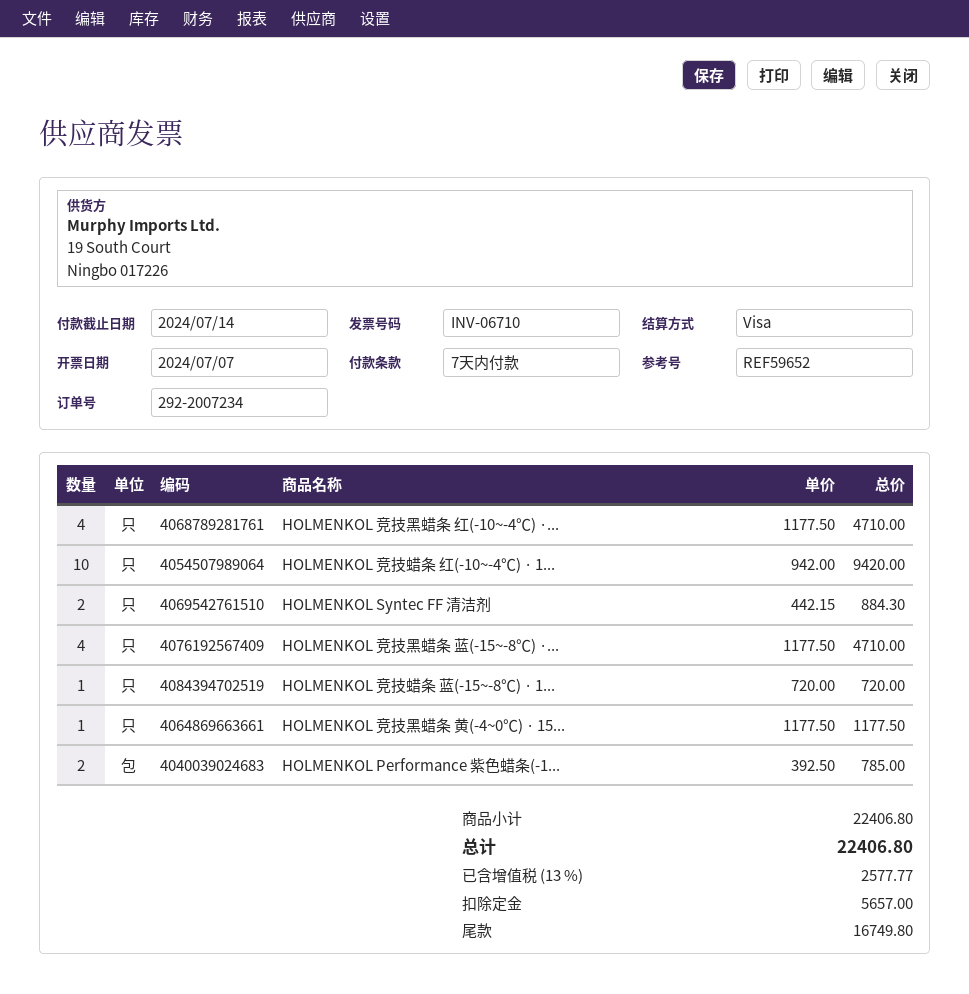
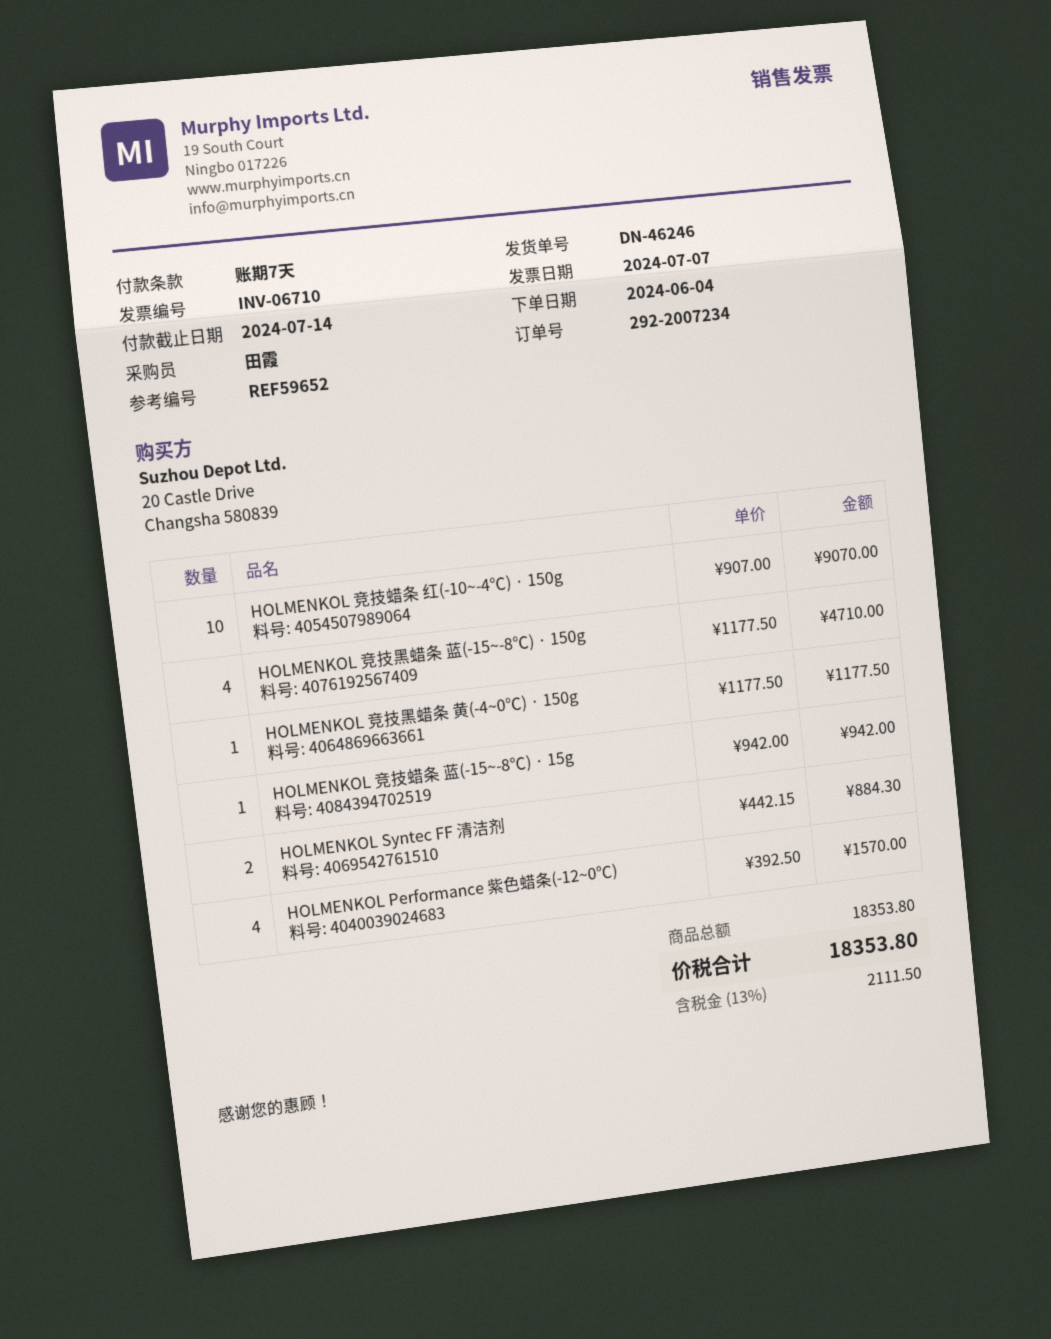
HOLMENKOL 竞技黑蜡条 红(-10~-4℃) ·...: 4 x 1177.50 = 4710.00 -> none
HOLMENKOL 竞技蜡条 红(-10~-4℃) · 1...: 10 x 942.00 = 9420.00 -> 10 x 907.00 = 9070.00
HOLMENKOL 竞技蜡条 蓝(-15~-8℃) · 1...: 1 x 720.00 = 720.00 -> 1 x 942.00 = 942.00
HOLMENKOL Performance 紫色蜡条(-1...: 2 x 392.50 = 785.00 -> 4 x 392.50 = 1570.00
subtotal: 22406.80 -> 18353.80
tax: 13% = 2577.77 -> 13% = 2111.50
total: 22406.80 -> 18353.80

